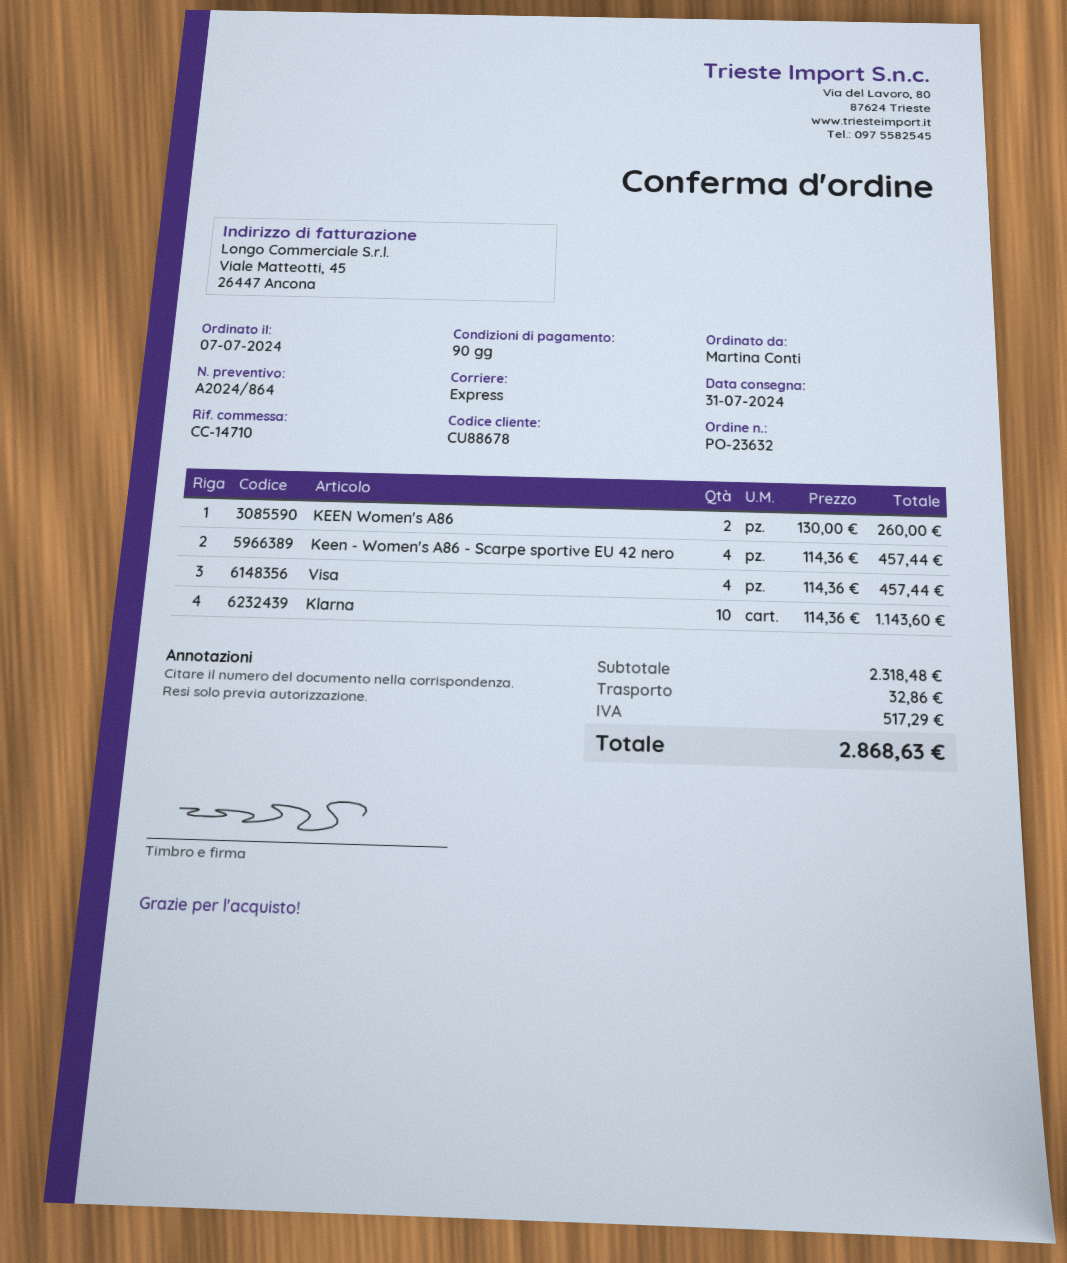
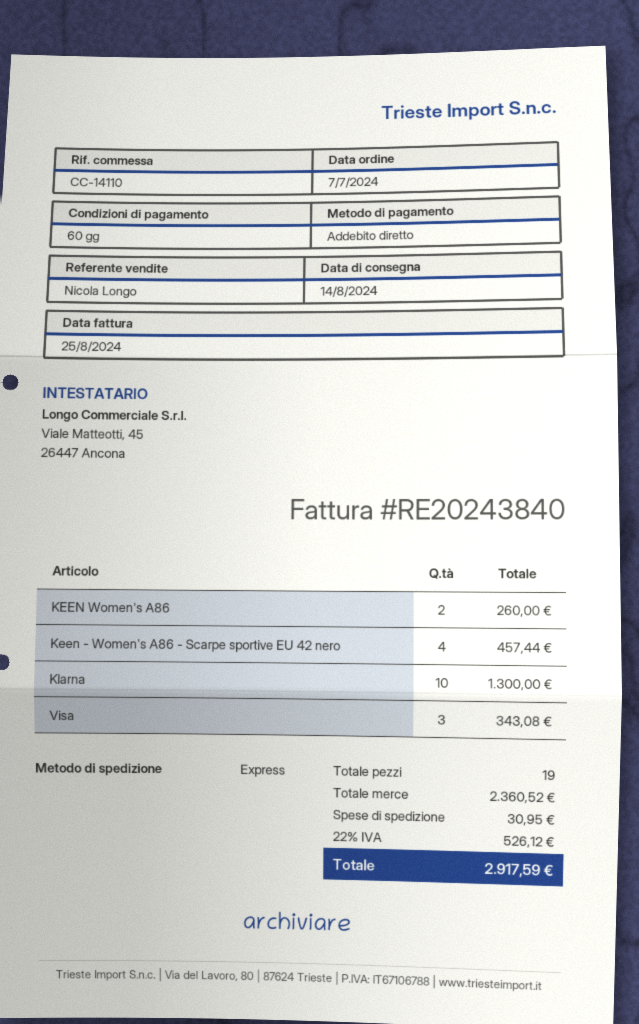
delivery date: 2024-07-31 -> 2024-08-14
payment terms: 90 days -> 60 days
reference: CC-14710 -> CC-14110
Visa: 4 for 457.44 -> 3 for 343.08
Klarna: 10 for 1143.60 -> 10 for 1300.00
subtotal: 2318.48 -> 2360.52
shipping: 32.86 -> 30.95
tax: 517.29 -> 526.12
total: 2868.63 -> 2917.59

